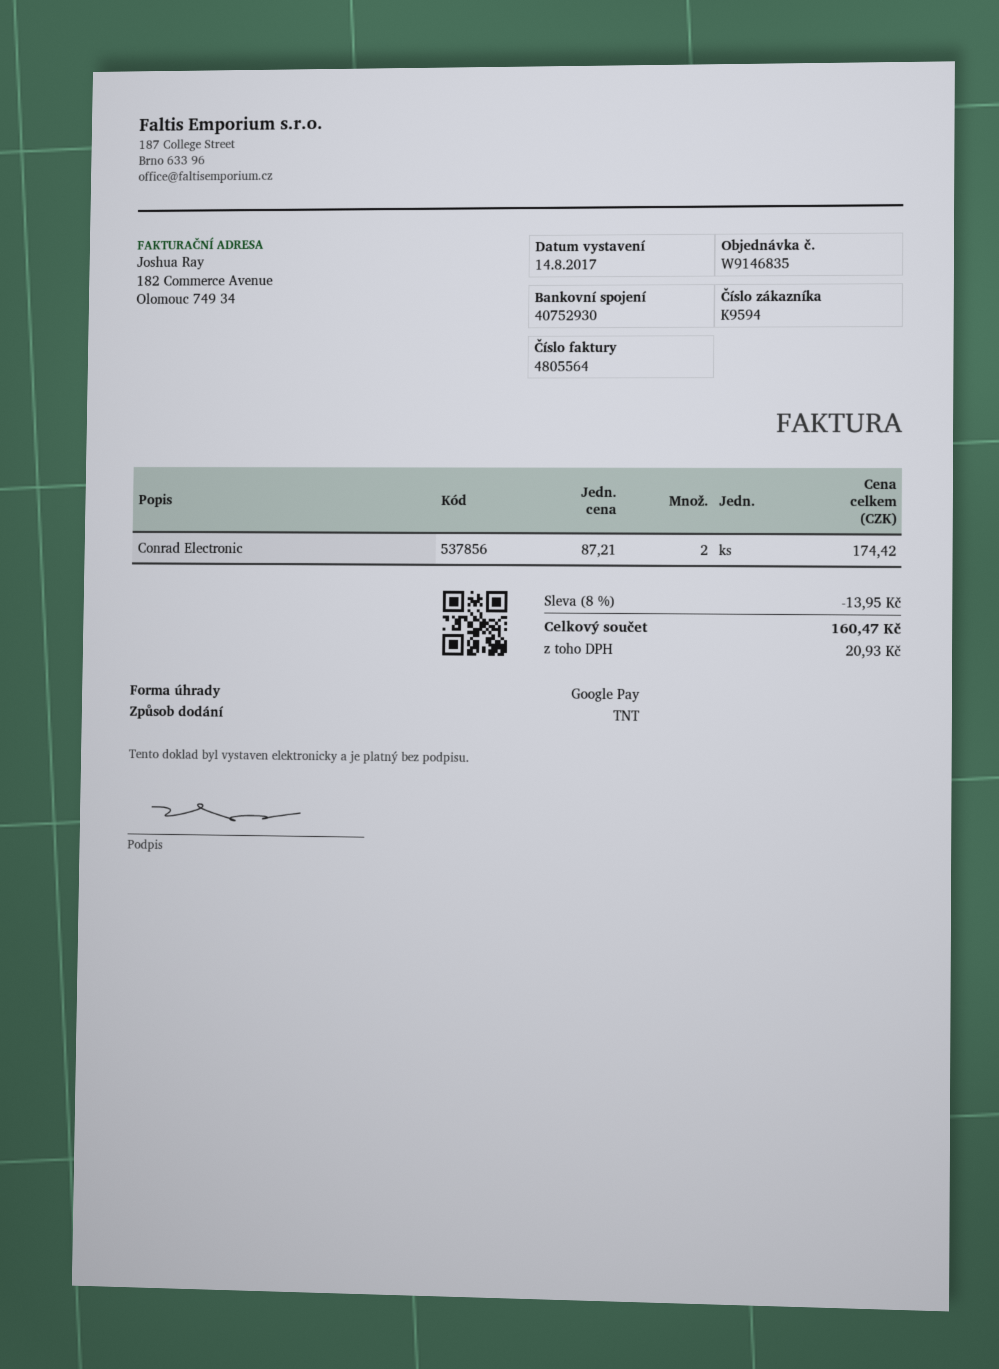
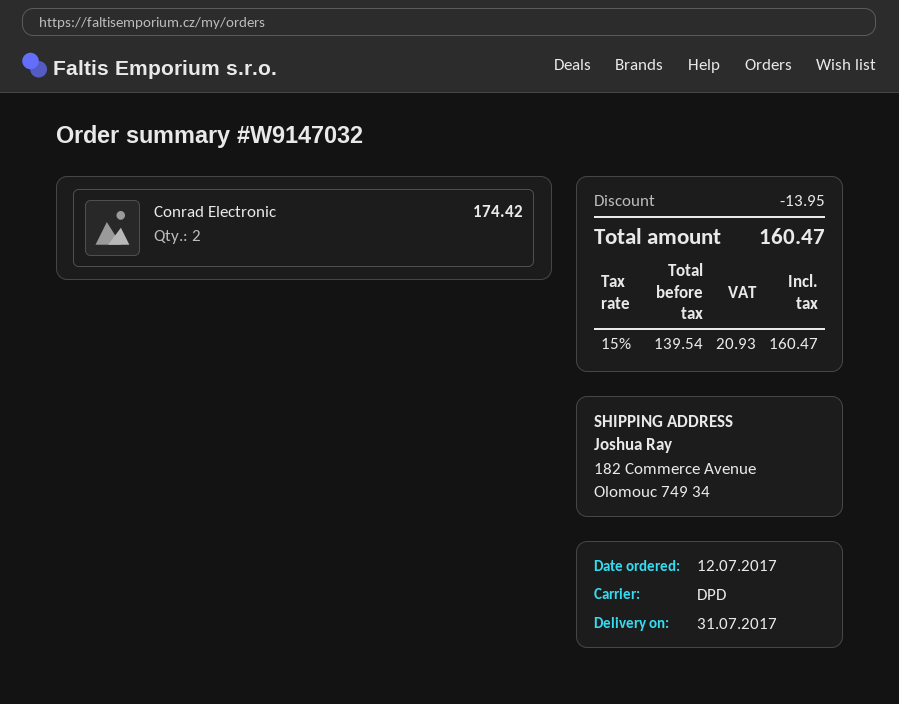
order number: W9146835 -> W9147032
shipping method: TNT -> DPD

